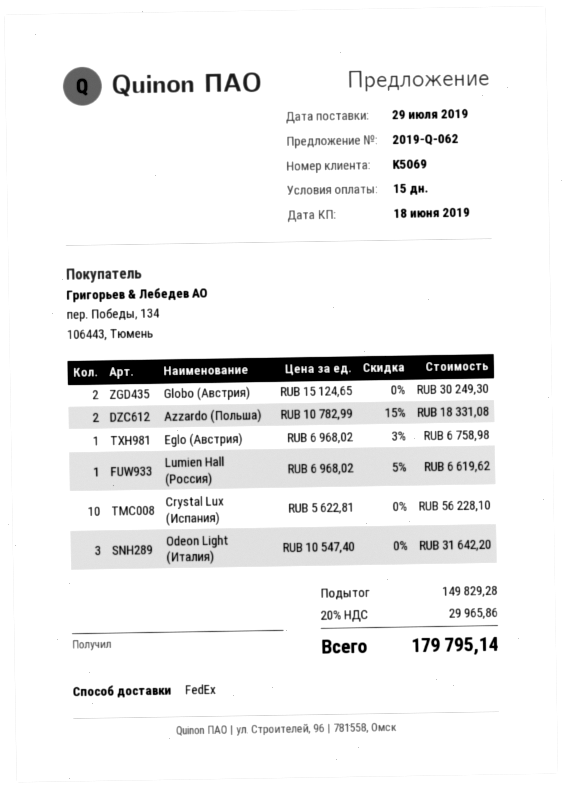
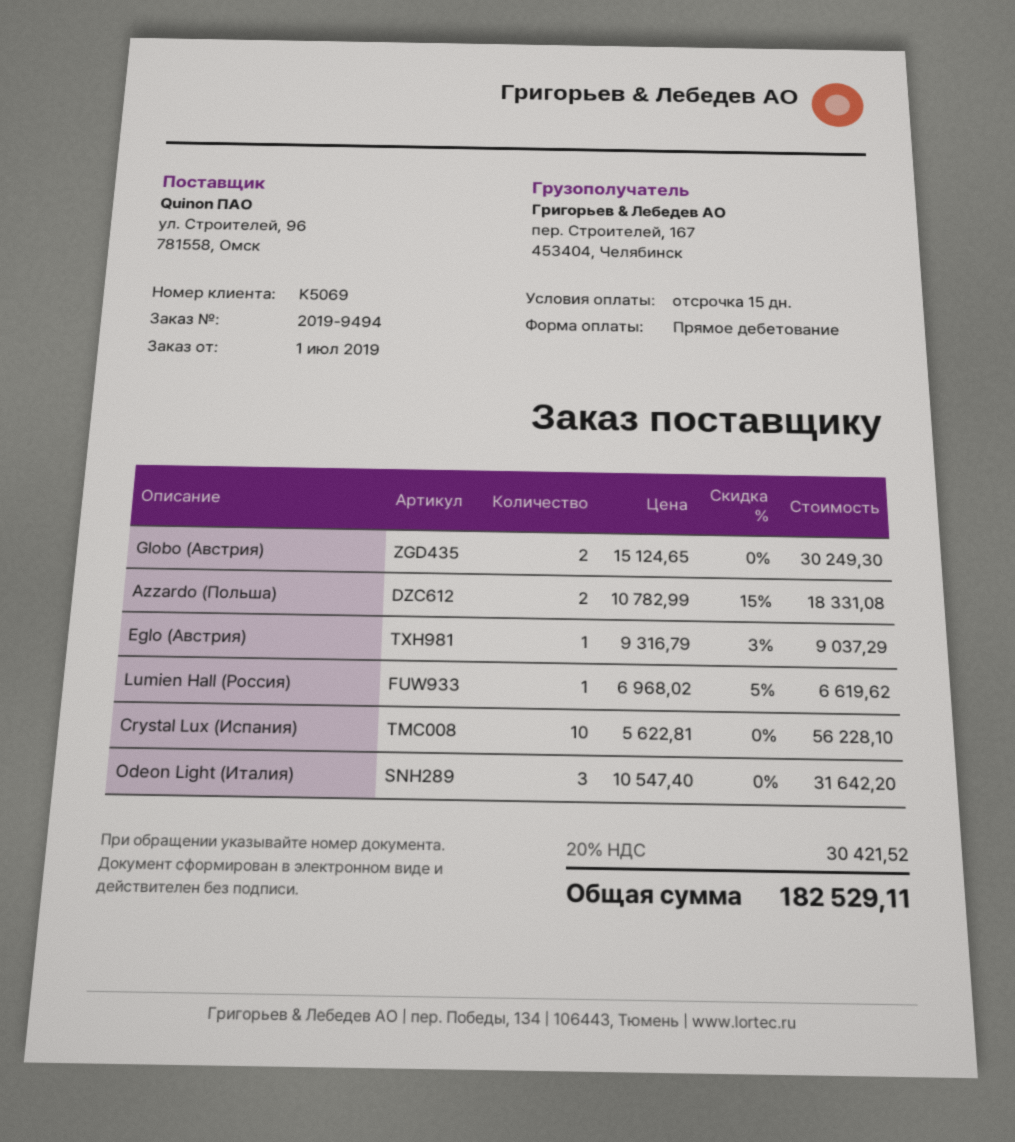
Eglo (Австрия): 1 x 6968.02 - 3% = 6758.98 -> 1 x 9316.79 - 3% = 9037.29
tax: 20% = 29965.86 -> 20% = 30421.52
total: 179795.14 -> 182529.11

